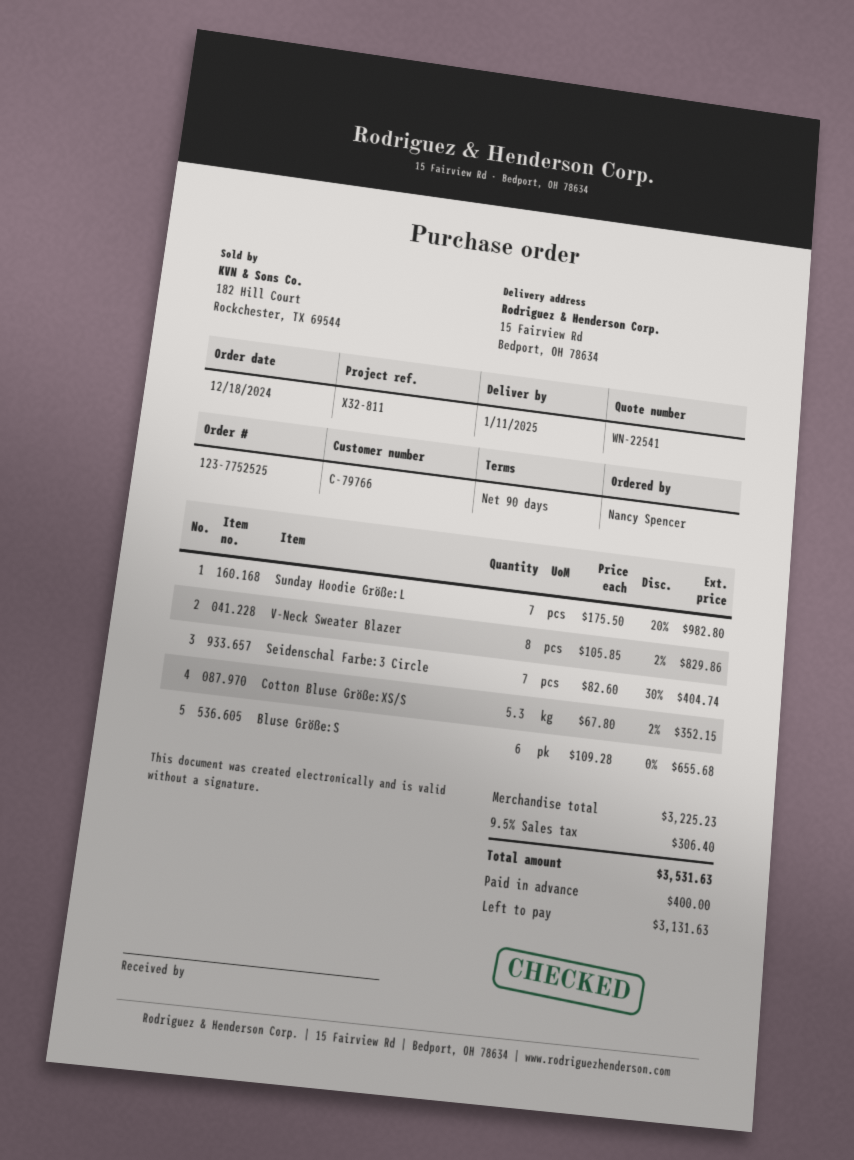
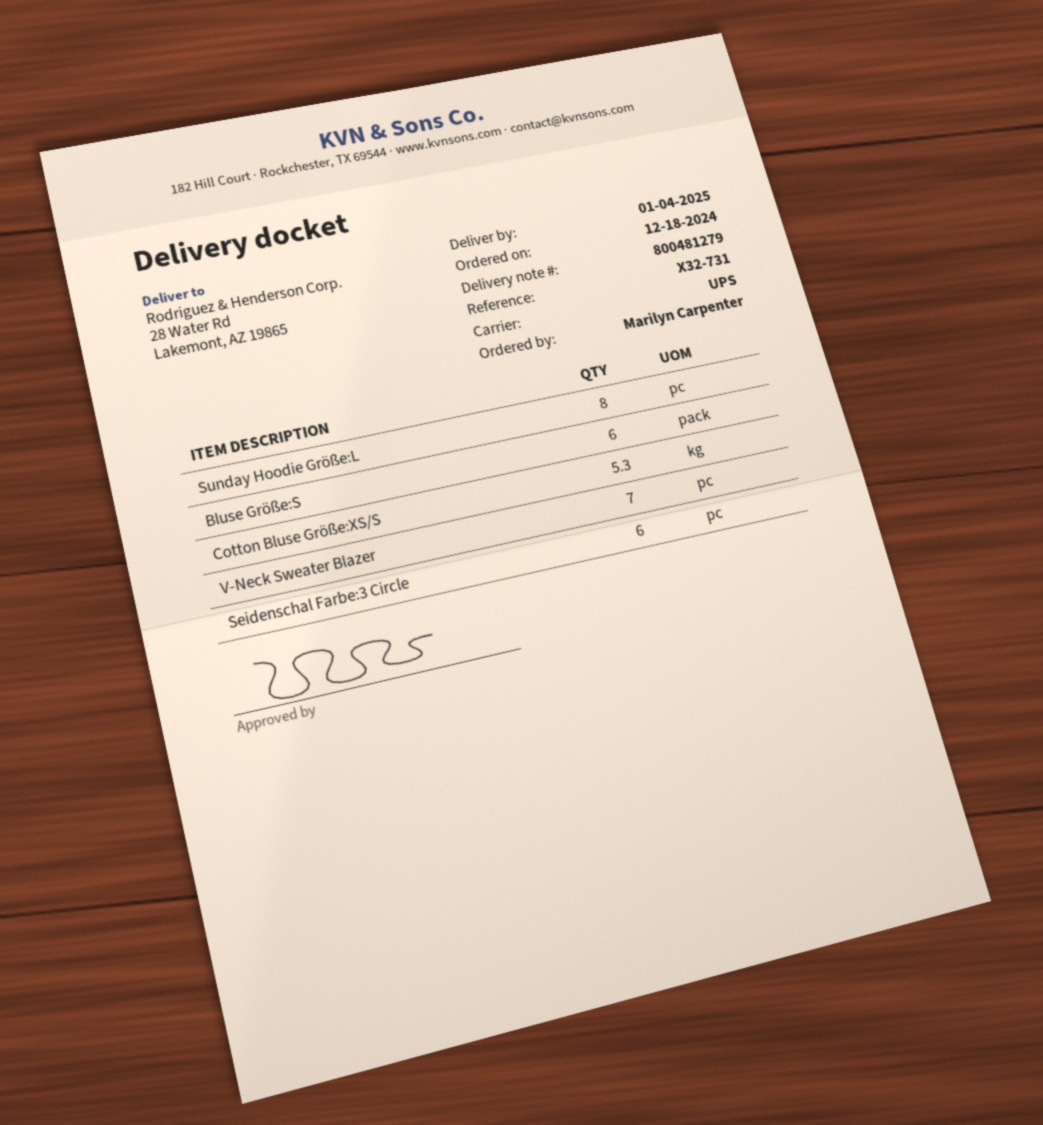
delivery date: 2025-01-11 -> 2025-01-04
reference: X32-811 -> X32-731
ordered by: Nancy Spencer -> Marilyn Carpenter
ship to: 15 Fairview Rd, Bedport, OH 78634 -> 28 Water Rd, Lakemont, AZ 19865
Sunday Hoodie Größe:L: 7 -> 8
V-Neck Sweater Blazer: 8 -> 7
Seidenschal Farbe:3 Circle: 7 -> 6

